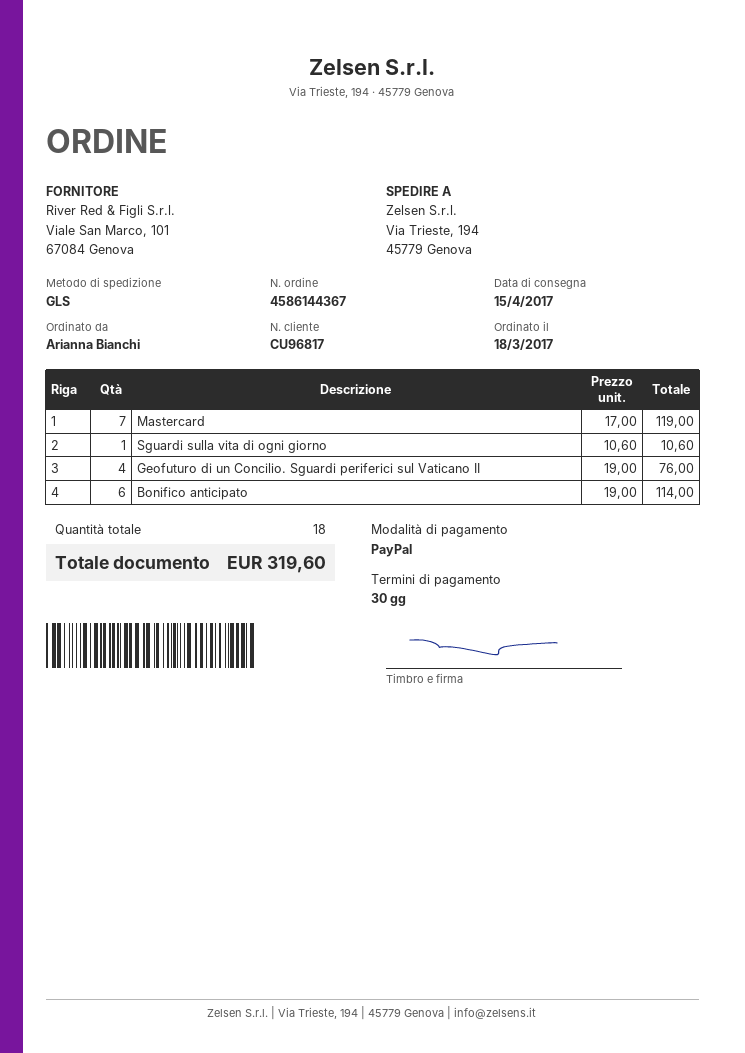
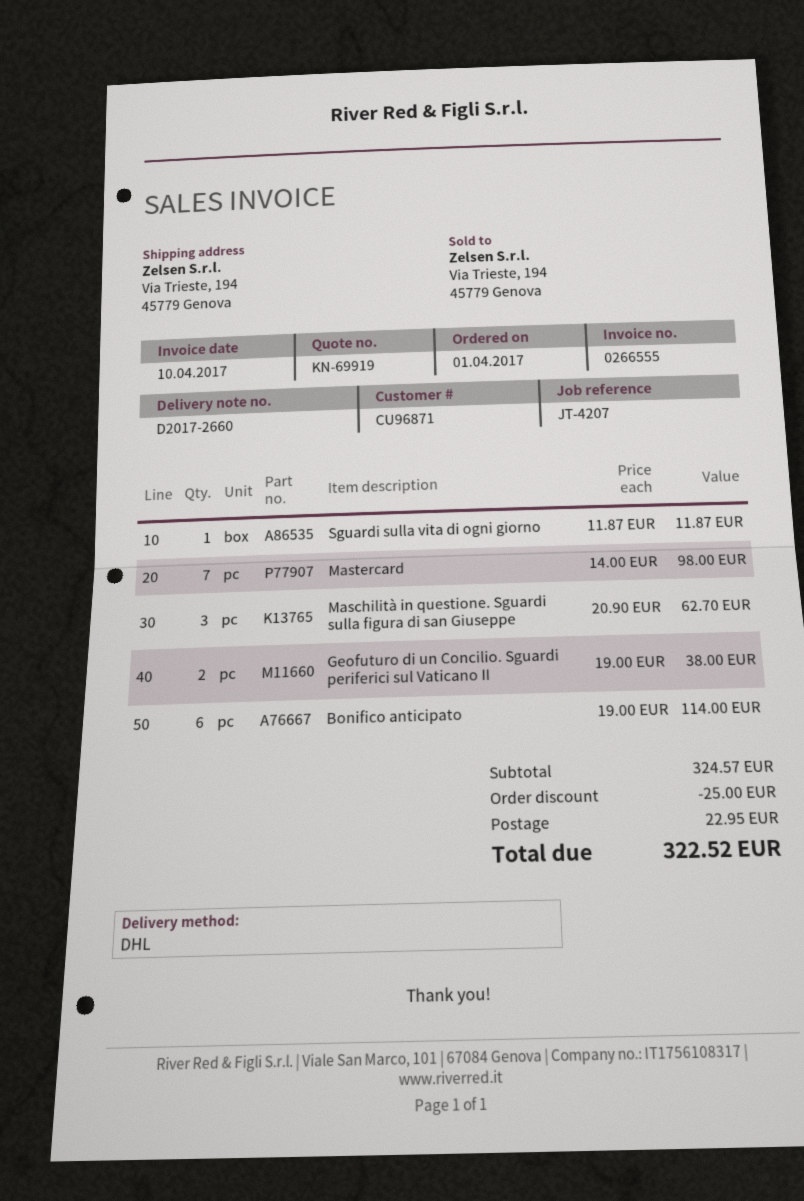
order date: 2017-03-18 -> 2017-04-01
customer number: CU96817 -> CU96871
shipping method: GLS -> DHL
Mastercard: 7 x 17.00 = 119.00 -> 7 x 14.00 = 98.00
Sguardi sulla vita di ogni giorno: 1 x 10.60 = 10.60 -> 1 x 11.87 = 11.87
Geofuturo di un Concilio. Sguardi periferici sul Vaticano II: 4 x 19.00 = 76.00 -> 2 x 19.00 = 38.00
Maschilità in questione. Sguardi sulla figura di san Giuseppe: none -> 3 x 20.90 = 62.70
discount: none -> 25.00
shipping: none -> 22.95
total: 319.60 -> 322.52

